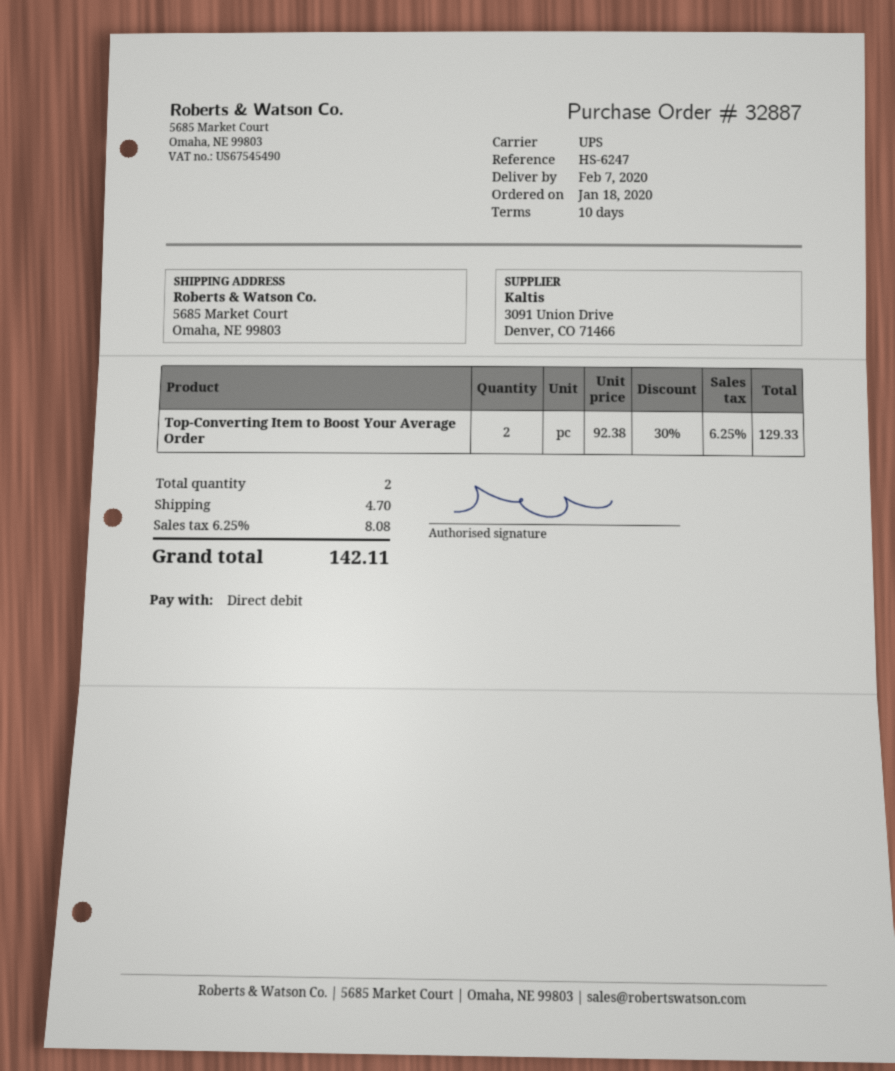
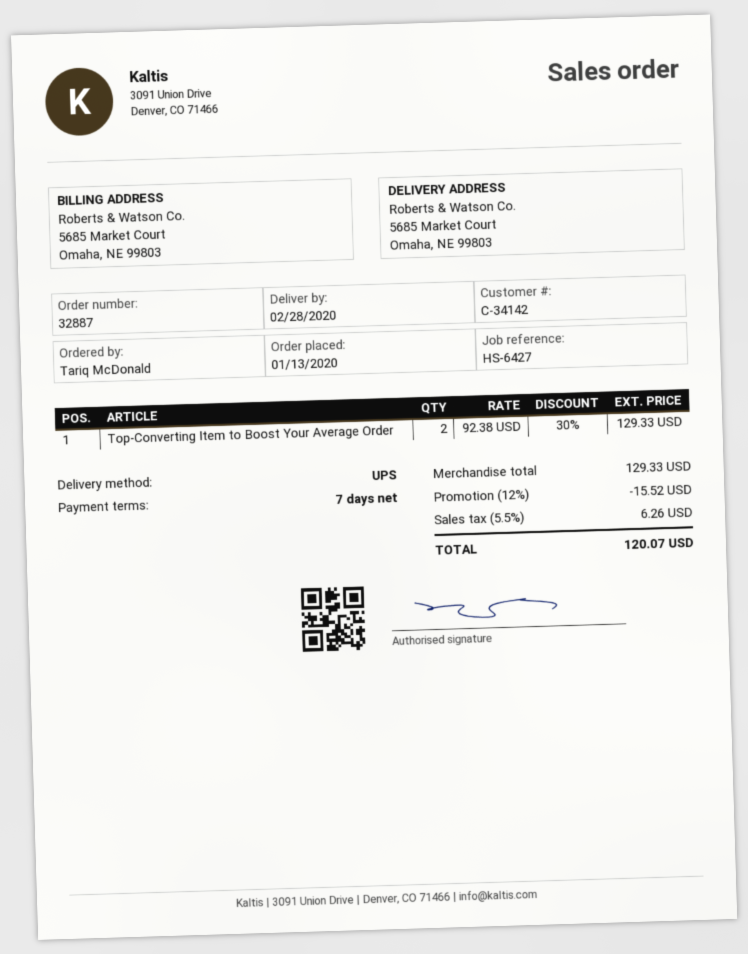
order date: 2020-01-18 -> 2020-01-13
delivery date: 2020-02-07 -> 2020-02-28
payment terms: 10 days -> 7 days
reference: HS-6247 -> HS-6427
discount: none -> 12% = 15.52
shipping: 4.70 -> none
tax: 6.25% = 8.08 -> 5.5% = 6.26
total: 142.11 -> 120.07

